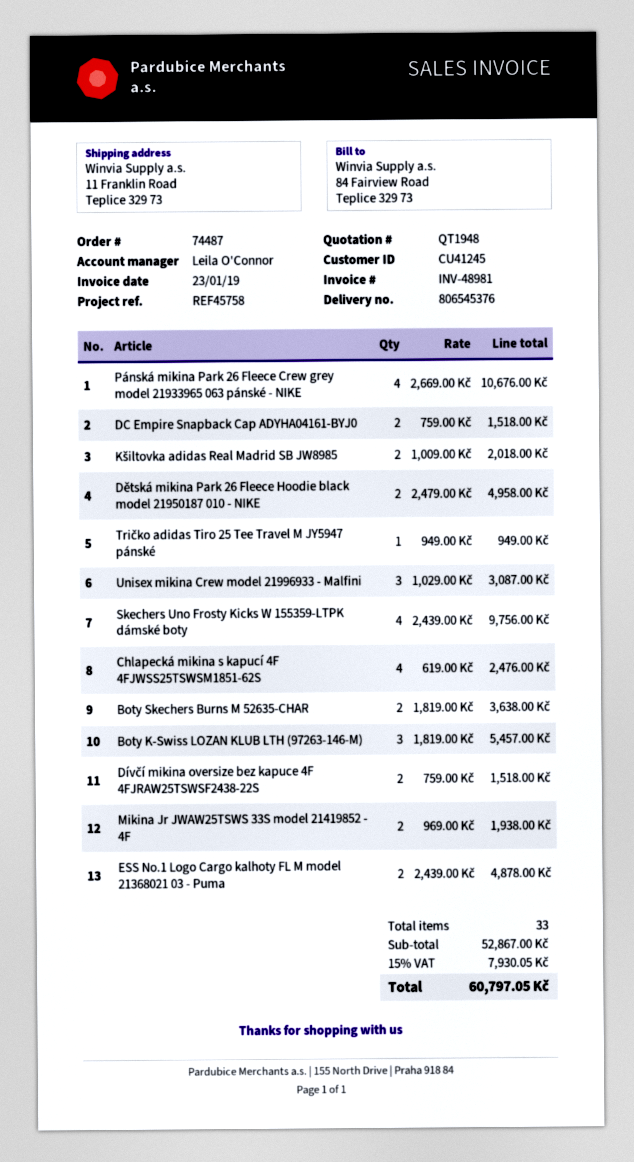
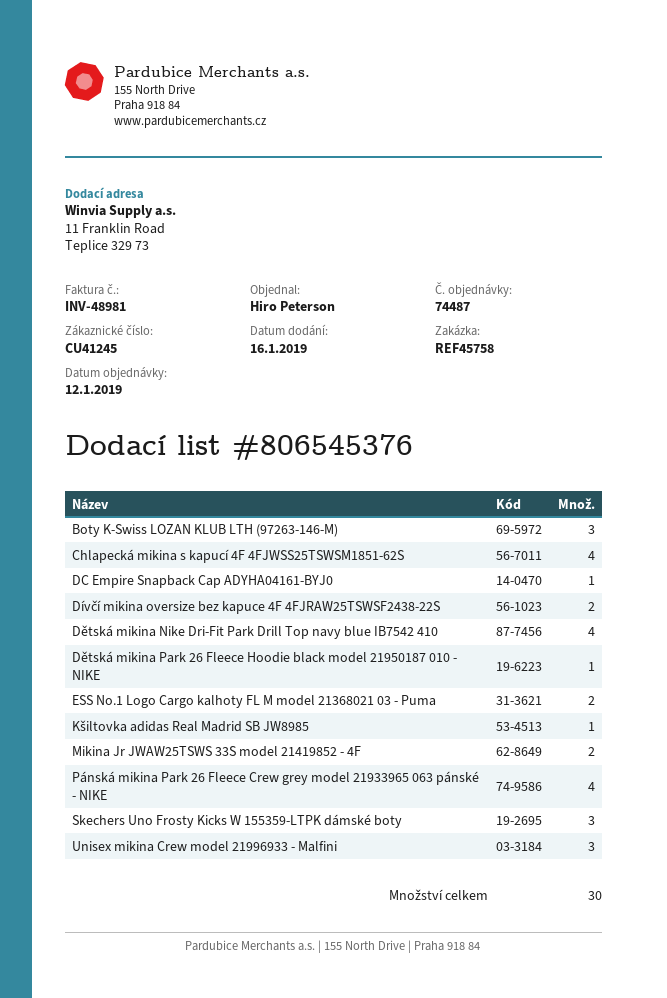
DC Empire Snapback Cap ADYHA04161-BYJ0: 2 -> 1
Kšiltovka adidas Real Madrid SB JW8985: 2 -> 1
Dětská mikina Park 26 Fleece Hoodie black model 21950187 010 - NIKE: 2 -> 1
Tričko adidas Tiro 25 Tee Travel M JY5947 pánské: 1 -> none
Skechers Uno Frosty Kicks W 155359-LTPK dámské boty: 4 -> 3
Boty Skechers Burns M 52635-CHAR: 2 -> none
Dětská mikina Nike Dri-Fit Park Drill Top navy blue IB7542 410: none -> 4
total quantity: 33 -> 30

